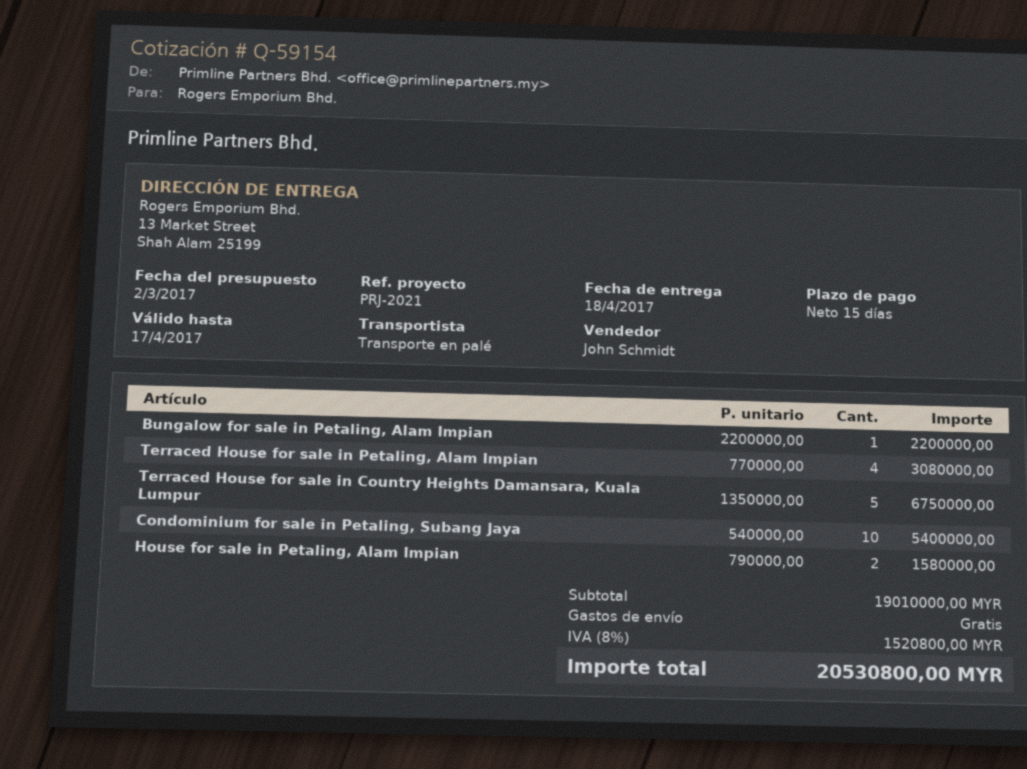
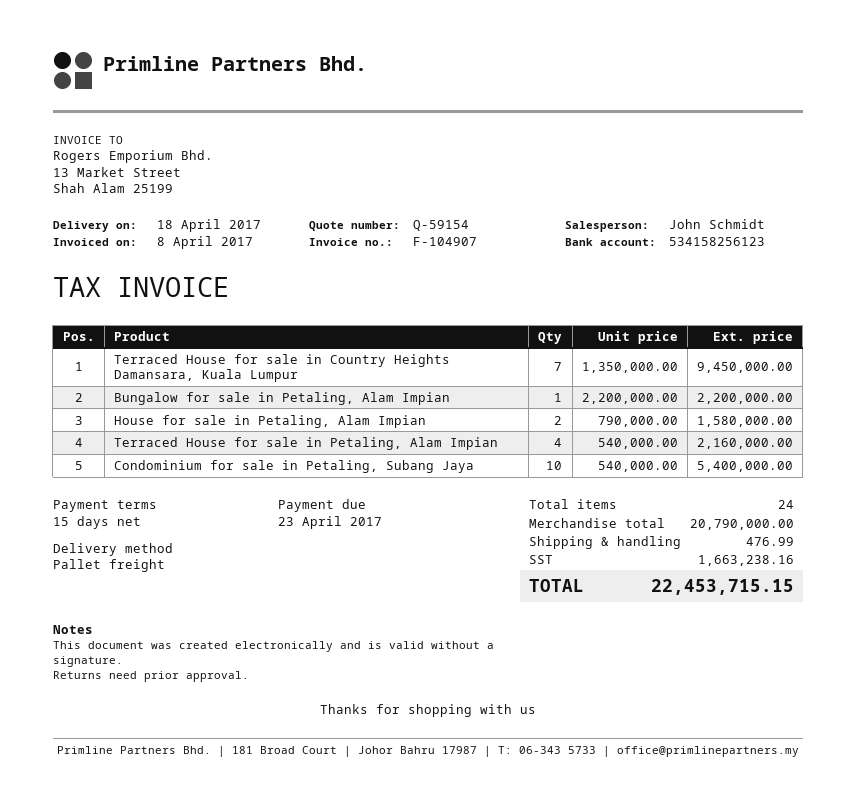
Terraced House for sale in Petaling, Alam Impian: 4 x 770000.00 = 3080000.00 -> 4 x 540000.00 = 2160000.00
Terraced House for sale in Country Heights Damansara, Kuala Lumpur: 5 x 1350000.00 = 6750000.00 -> 7 x 1350000.00 = 9450000.00
subtotal: 19010000.00 -> 20790000.00
shipping: 0.00 -> 476.99
tax: 1520800.00 -> 1663238.16
total: 20530800.00 -> 22453715.15

